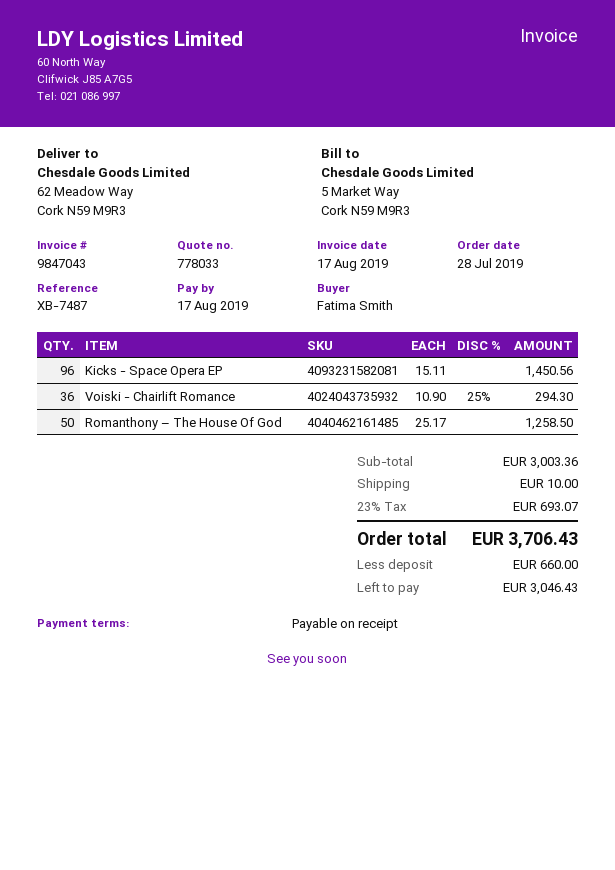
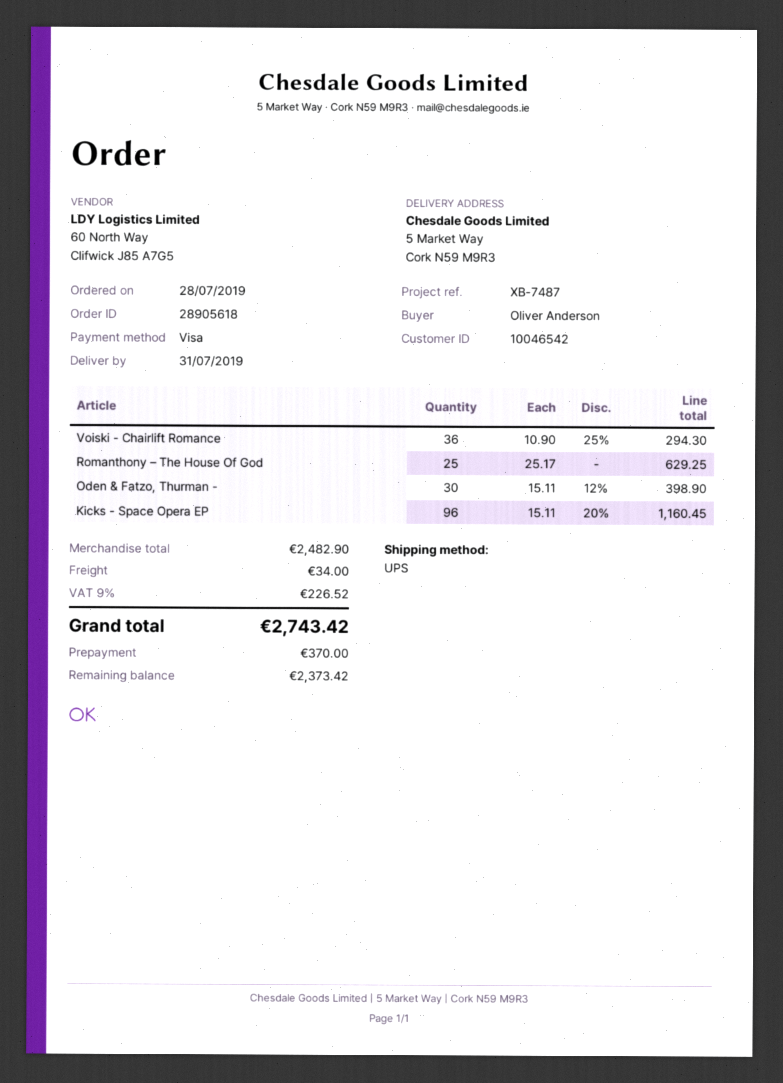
ordered by: Fatima Smith -> Oliver Anderson
ship to: 62 Meadow Way, Cork N59 M9R3 -> 5 Market Way, Cork N59 M9R3
Kicks - Space Opera EP: 96 x 15.11 = 1450.56 -> 96 x 15.11 - 20% = 1160.45
Romanthony – The House Of God: 50 x 25.17 = 1258.50 -> 25 x 25.17 = 629.25
Oden & Fatzo, Thurman -: none -> 30 x 15.11 - 12% = 398.90
subtotal: 3003.36 -> 2482.90
shipping: 10.00 -> 34.00
tax: 23% = 693.07 -> 9% = 226.52
total: 3706.43 -> 2743.42
deposit: 660.00 -> 370.00
balance: 3046.43 -> 2373.42

